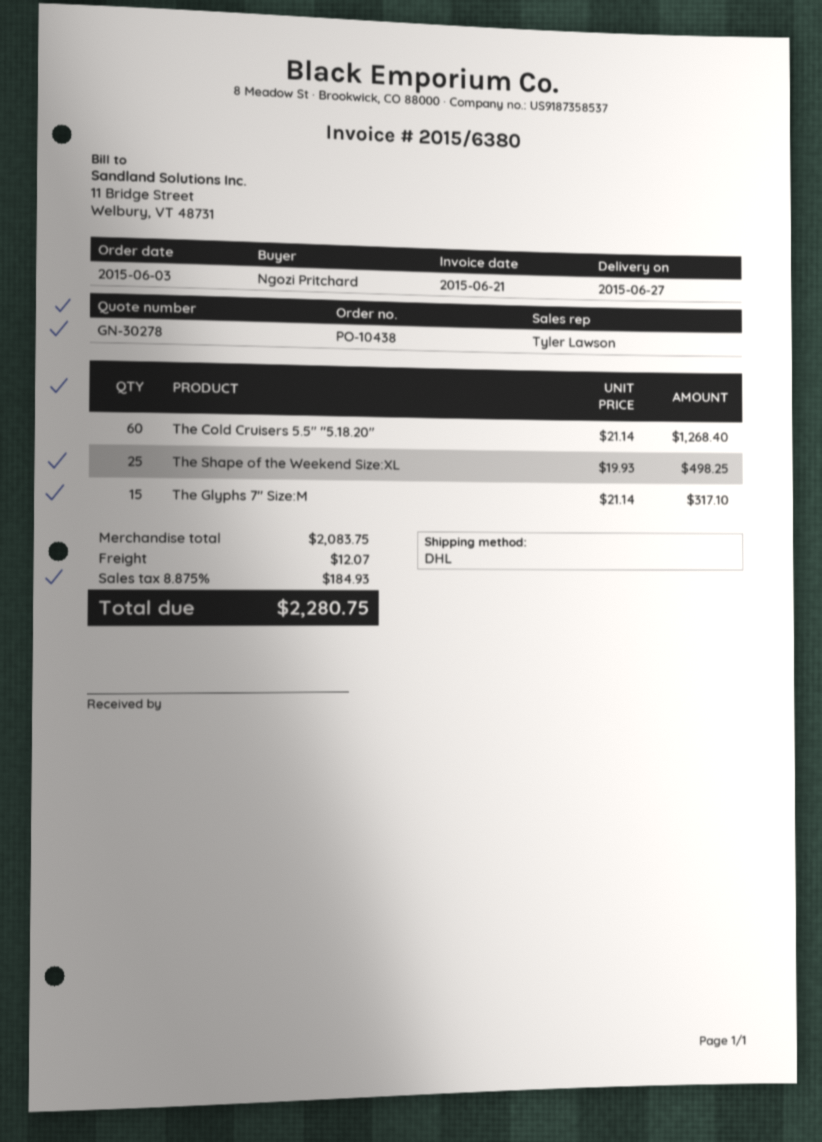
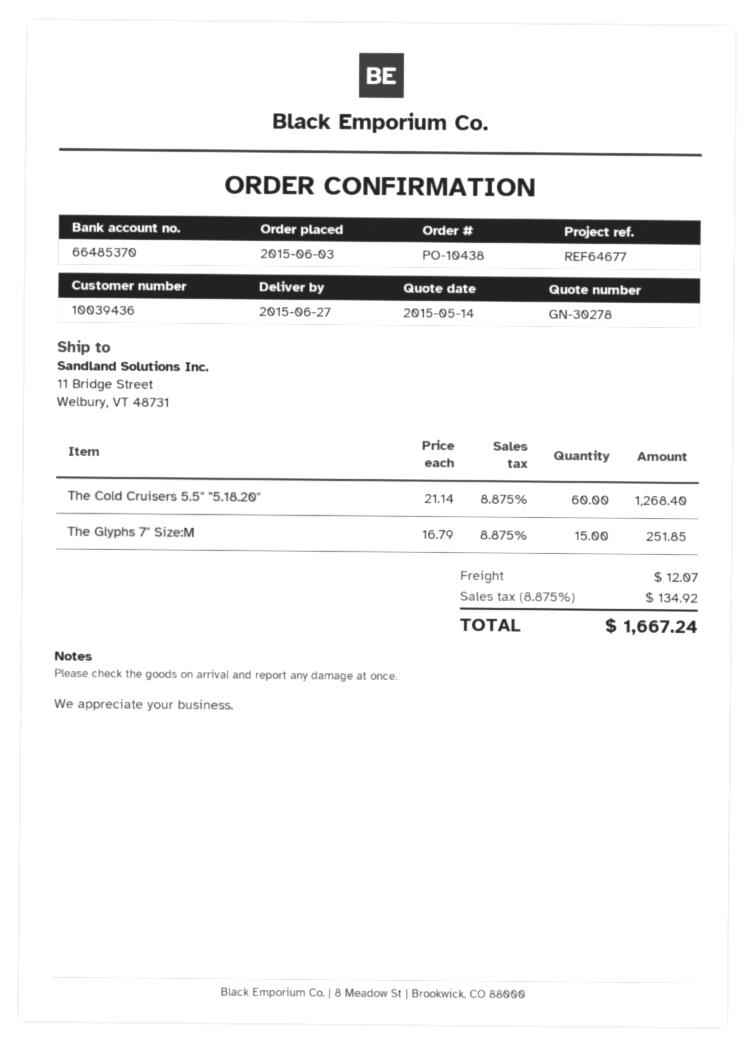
The Shape of the Weekend Size:XL: 25 x 19.93 = 498.25 -> none
The Glyphs 7" Size:M: 15 x 21.14 = 317.10 -> 15 x 16.79 = 251.85
tax: 8.875% = 184.93 -> 8.875% = 134.92
total: 2280.75 -> 1667.24

